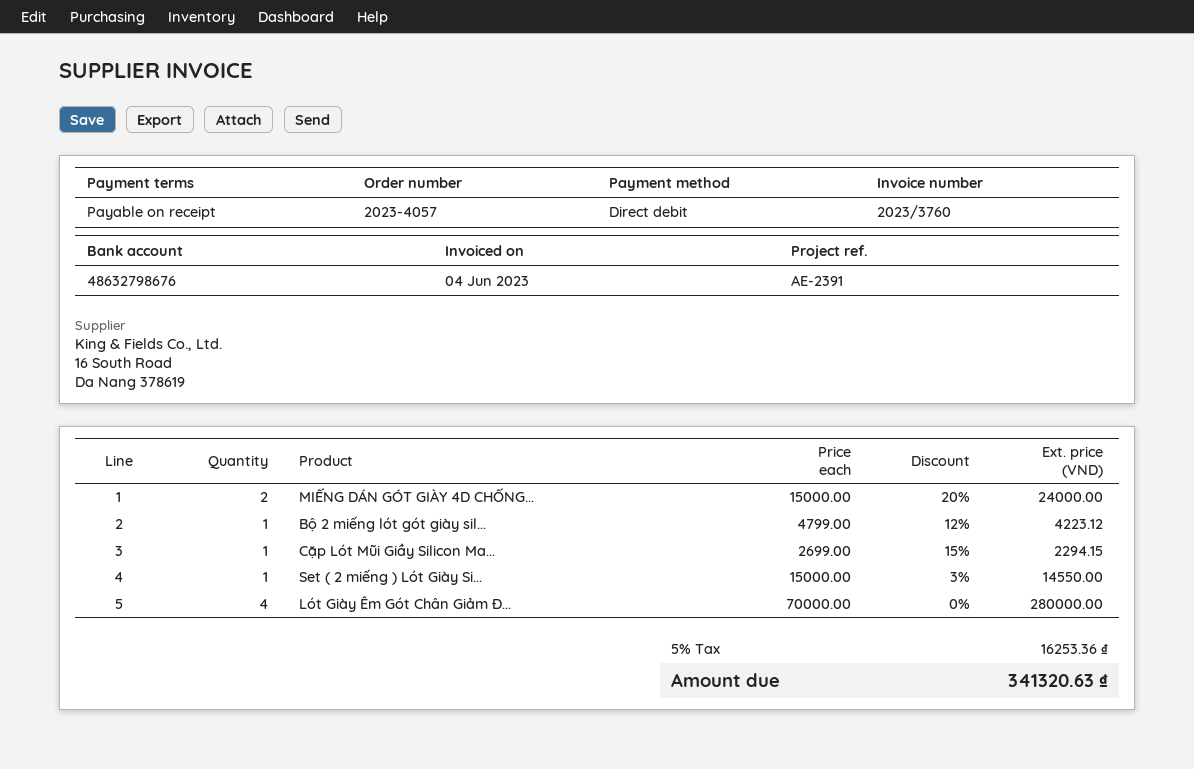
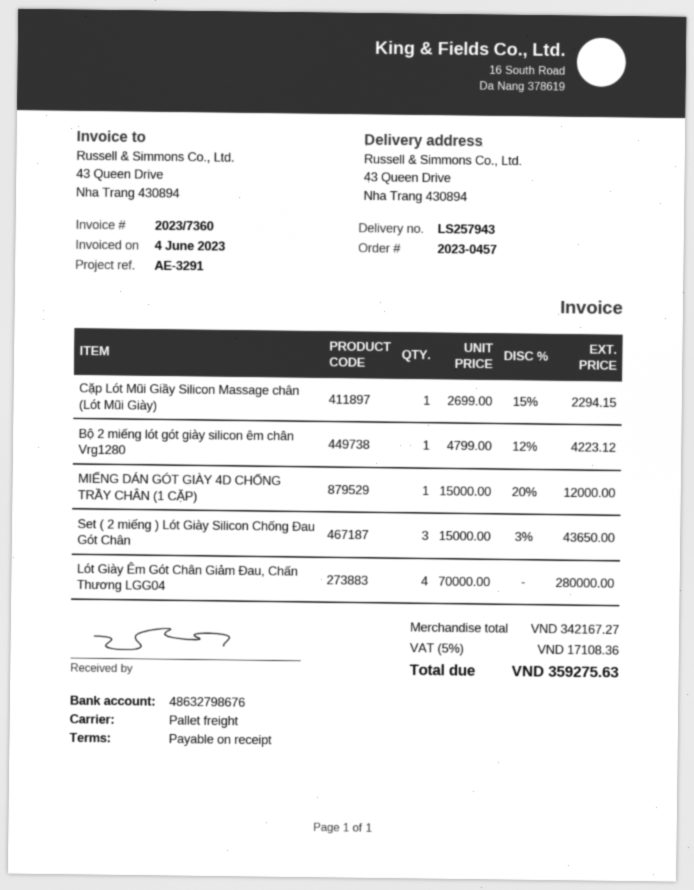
order number: 2023-4057 -> 2023-0457
invoice number: 2023/3760 -> 2023/7360
reference: AE-2391 -> AE-3291
MIẾNG DÁN GÓT GIÀY 4D CHỐNG...: 2 x 15000.00 - 20% = 24000.00 -> 1 x 15000.00 - 20% = 12000.00
Set ( 2 miếng ) Lót Giày Si...: 1 x 15000.00 - 3% = 14550.00 -> 3 x 15000.00 - 3% = 43650.00
tax: 5% = 16253.36 -> 5% = 17108.36
total: 341320.63 -> 359275.63

